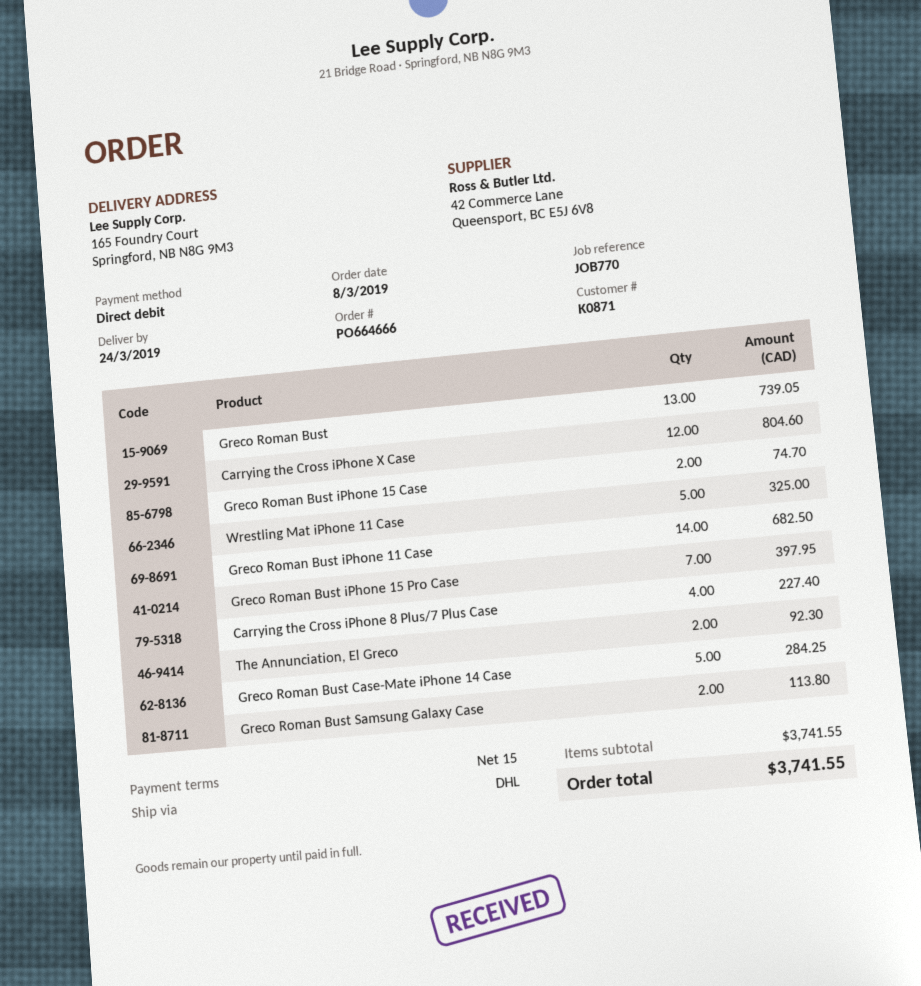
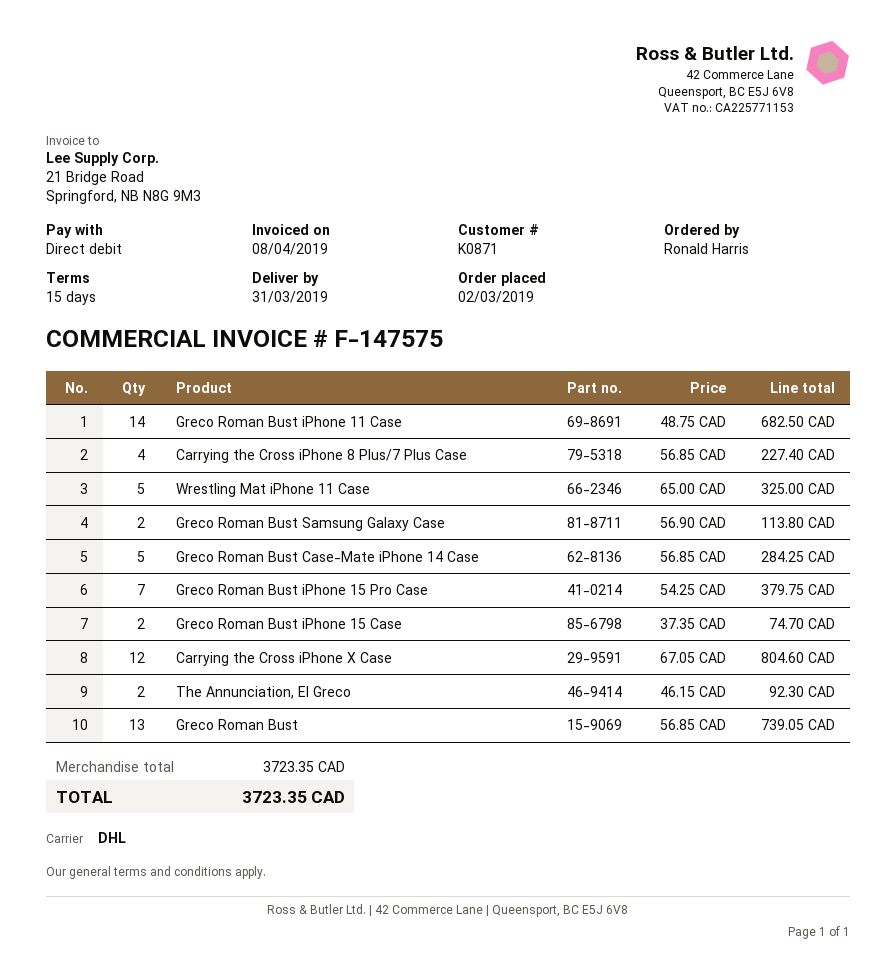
order date: 2019-03-08 -> 2019-03-02
delivery date: 2019-03-24 -> 2019-03-31
Greco Roman Bust iPhone 15 Pro Case: 7 for 397.95 -> 7 for 379.75
subtotal: 3741.55 -> 3723.35
total: 3741.55 -> 3723.35

